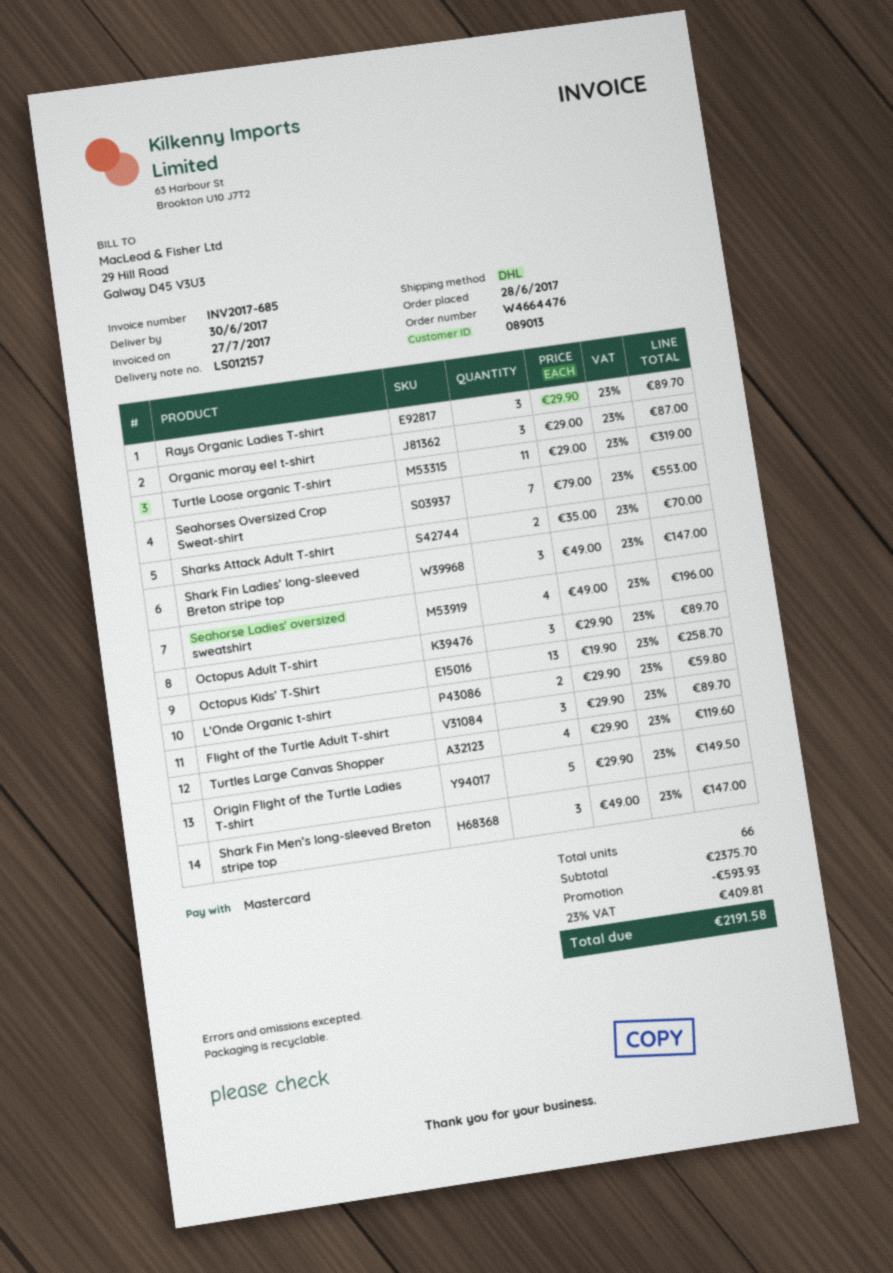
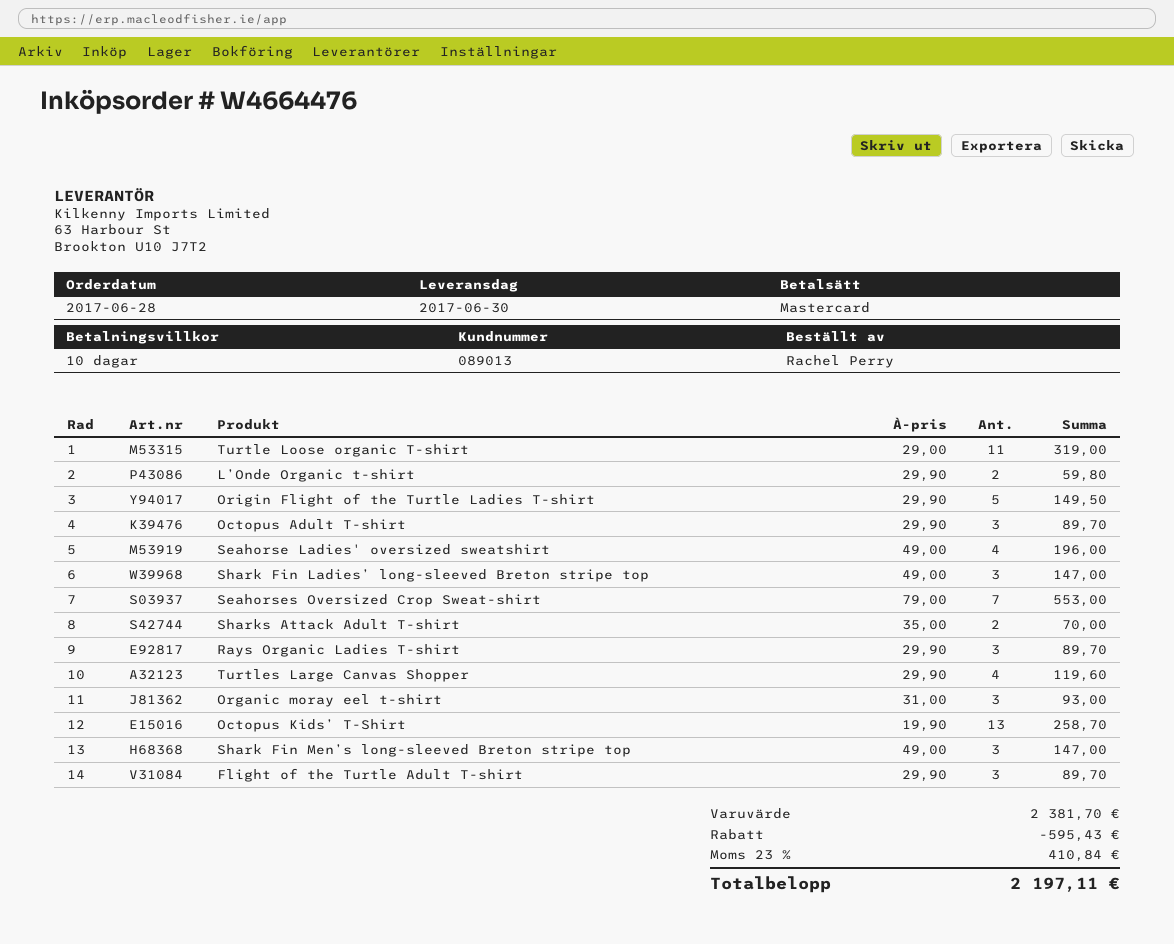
Organic moray eel t-shirt: 3 x 29.00 = 87.00 -> 3 x 31.00 = 93.00
subtotal: 2375.70 -> 2381.70
discount: 593.93 -> 595.43
tax: 23% = 409.81 -> 23% = 410.84
total: 2191.58 -> 2197.11

